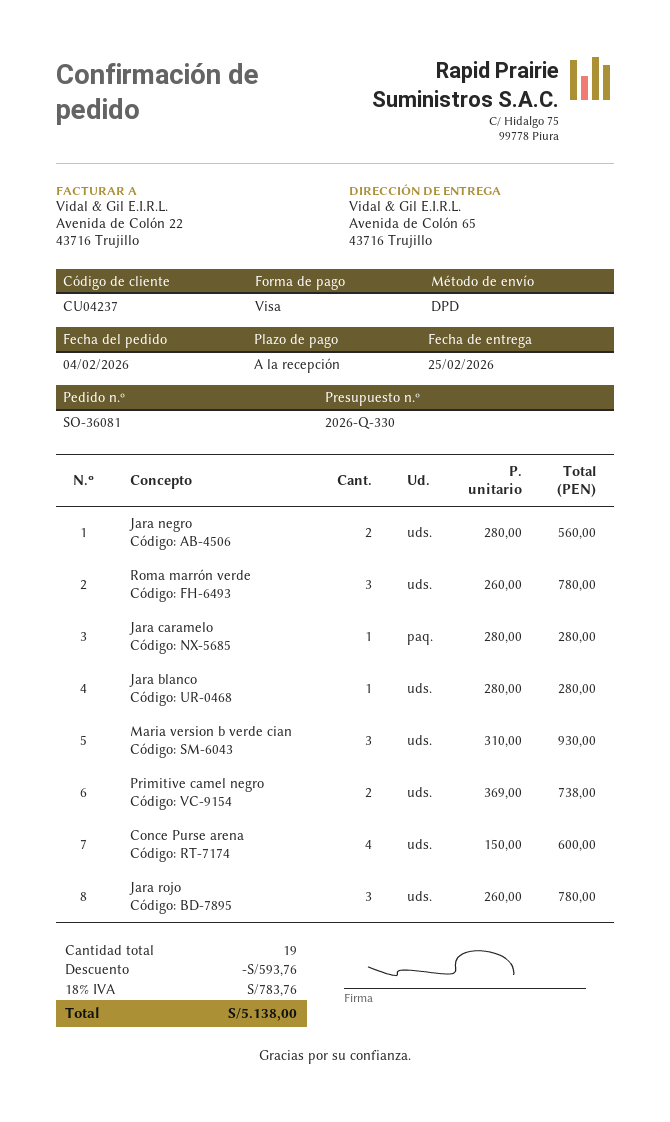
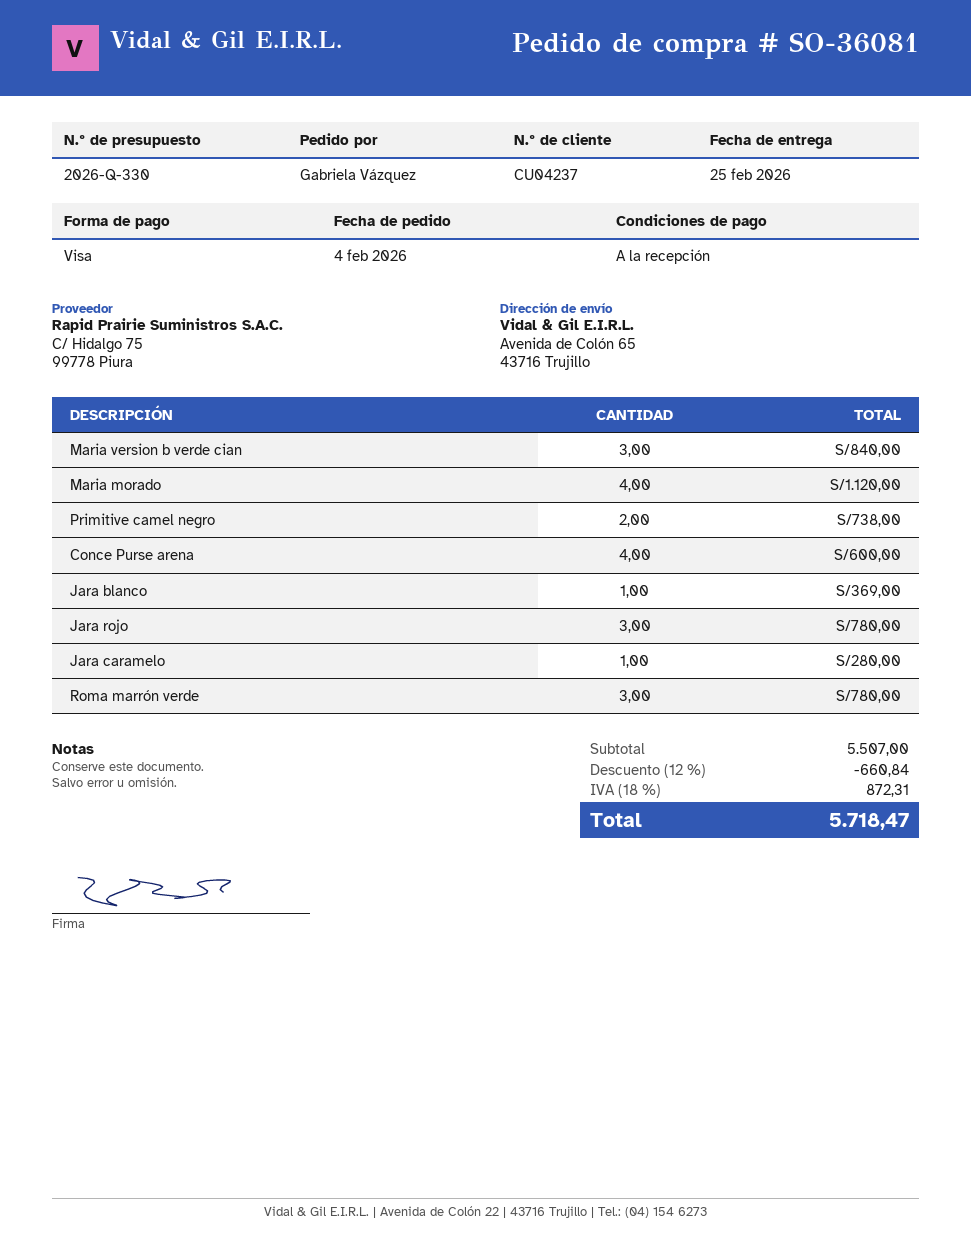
Jara negro: 2 for 560.00 -> none
Jara blanco: 1 for 280.00 -> 1 for 369.00
Maria version b verde cian: 3 for 930.00 -> 3 for 840.00
Maria morado: none -> 4 for 1120.00
discount: 593.76 -> 660.84
tax: 18% = 783.76 -> 18% = 872.31
total: 5138.00 -> 5718.47

